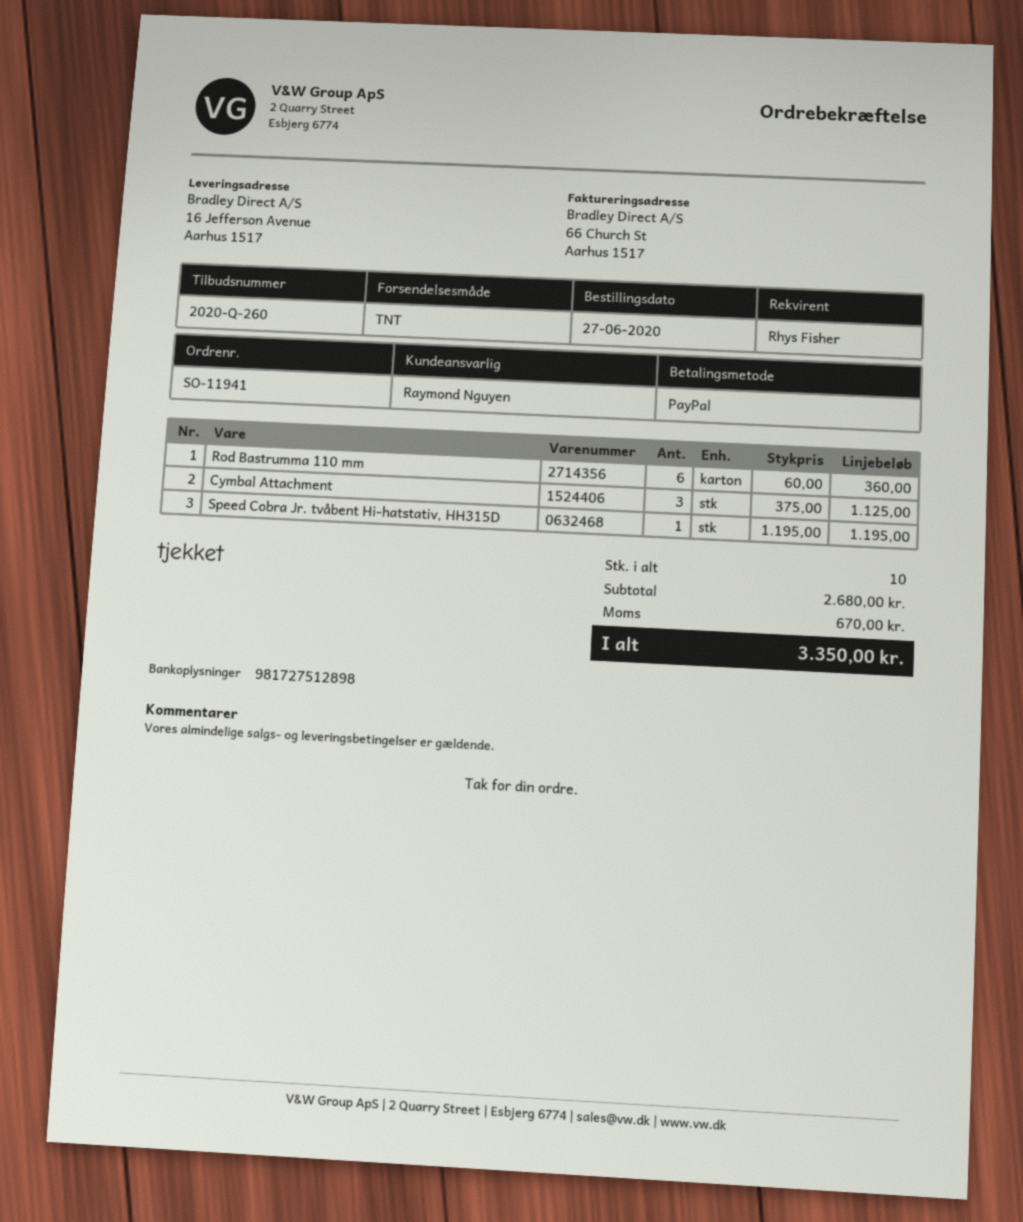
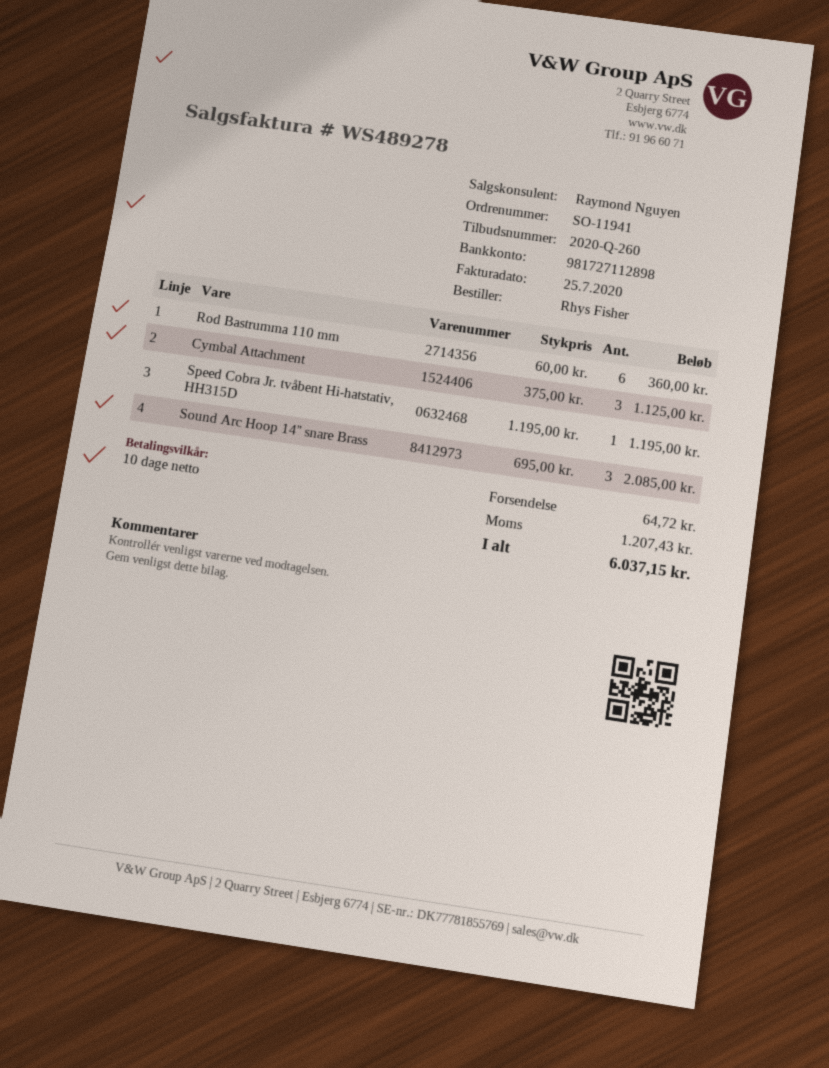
bank account: 981727512898 -> 981727112898
Sound Arc Hoop 14'' snare Brass: none -> 3 x 695.00 = 2085.00
shipping: none -> 64.72
tax: 670.00 -> 1207.43
total: 3350.00 -> 6037.15

